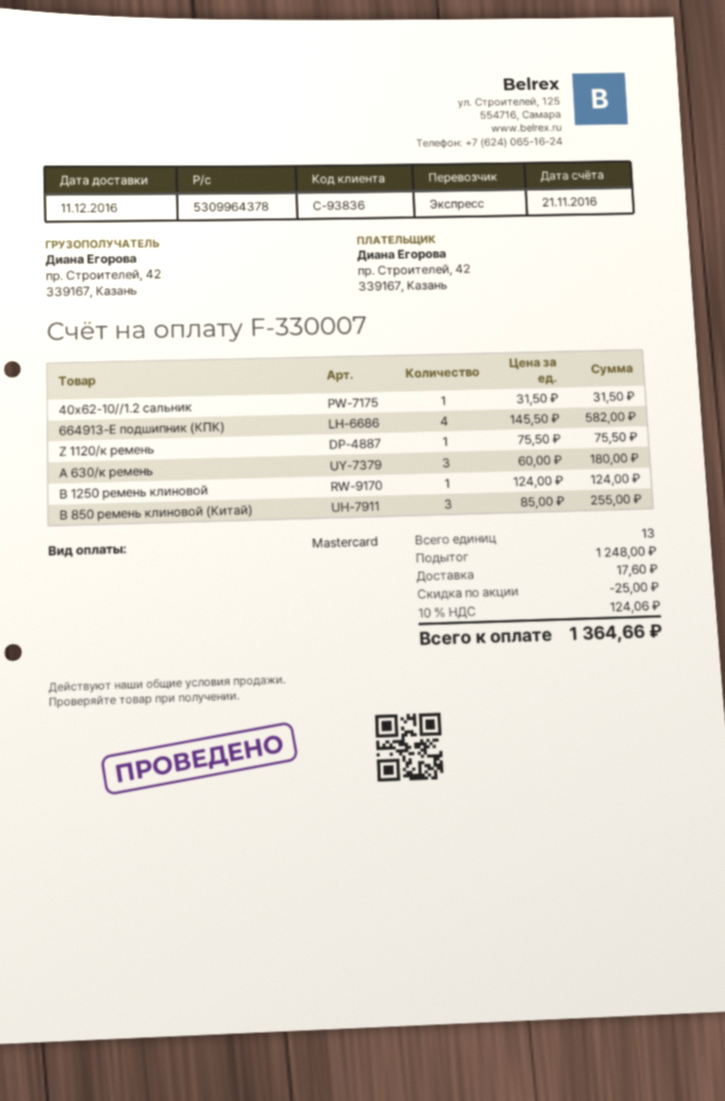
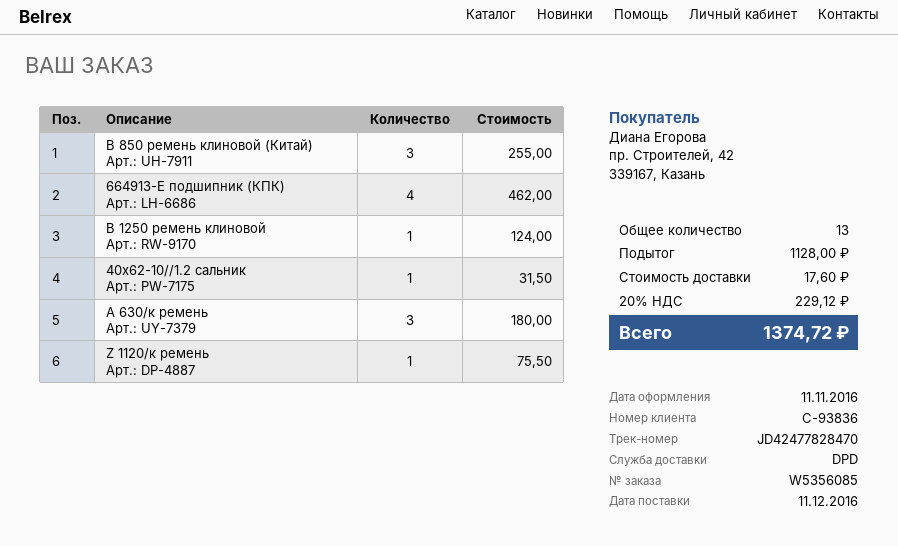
shipping method: express -> DPD
664913-Е подшипник (КПК): 4 for 582.00 -> 4 for 462.00
subtotal: 1248.00 -> 1128.00
discount: 25.00 -> none
tax: 10% = 124.06 -> 20% = 229.12
total: 1364.66 -> 1374.72

